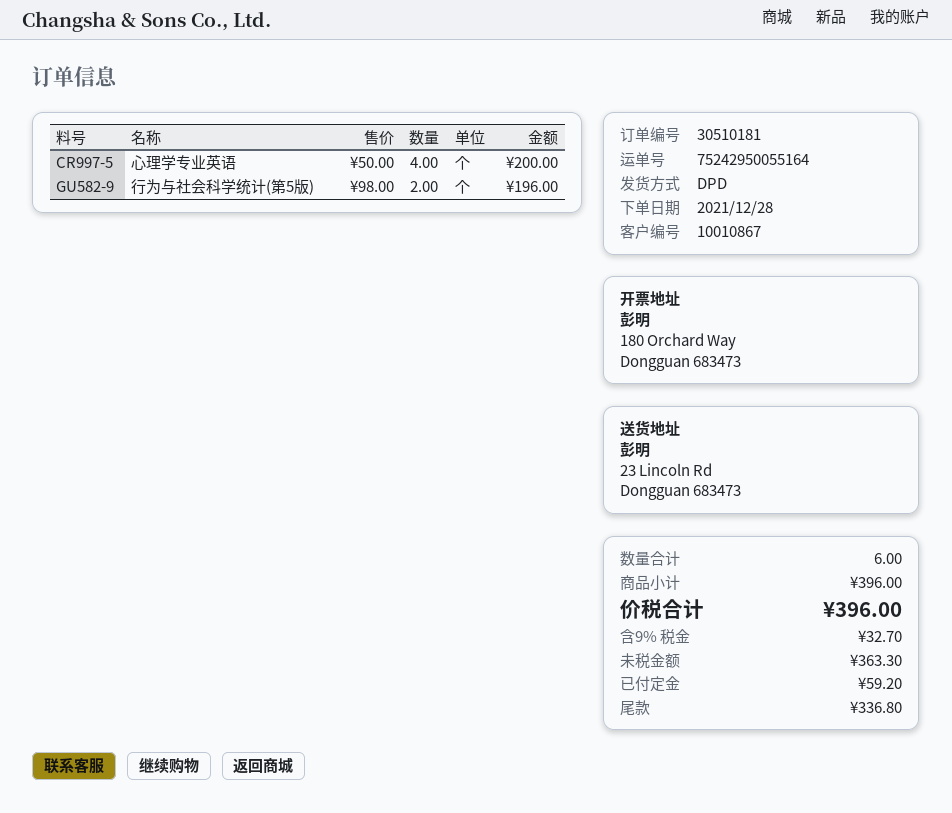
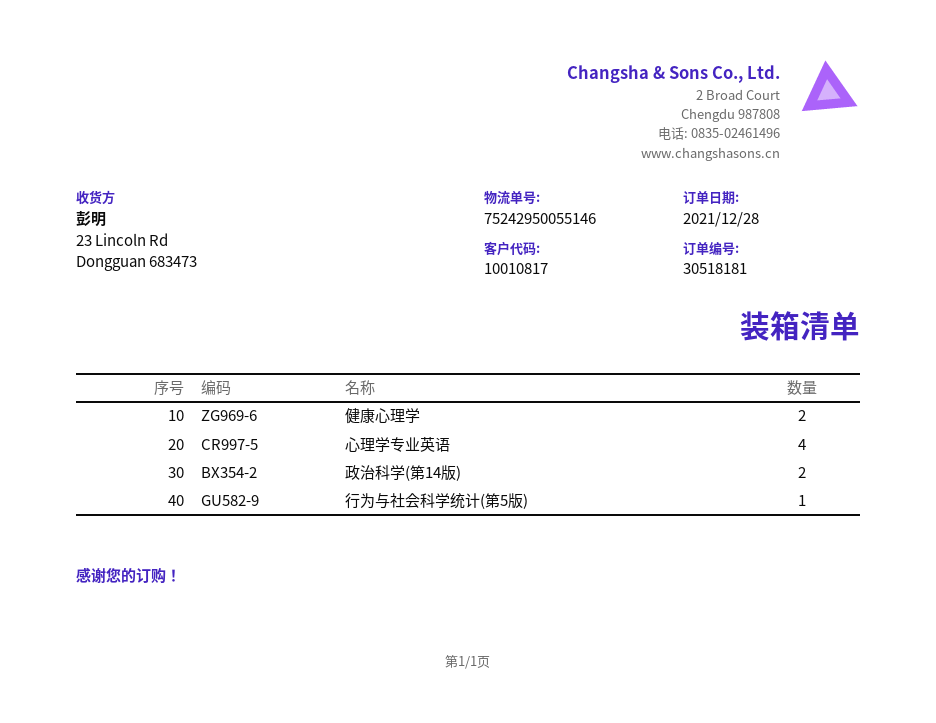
order number: 30510181 -> 30518181
customer number: 10010867 -> 10010817
tracking number: 75242950055164 -> 75242950055146
行为与社会科学统计(第5版): 2 -> 1
健康心理学: none -> 2
政治科学(第14版): none -> 2

